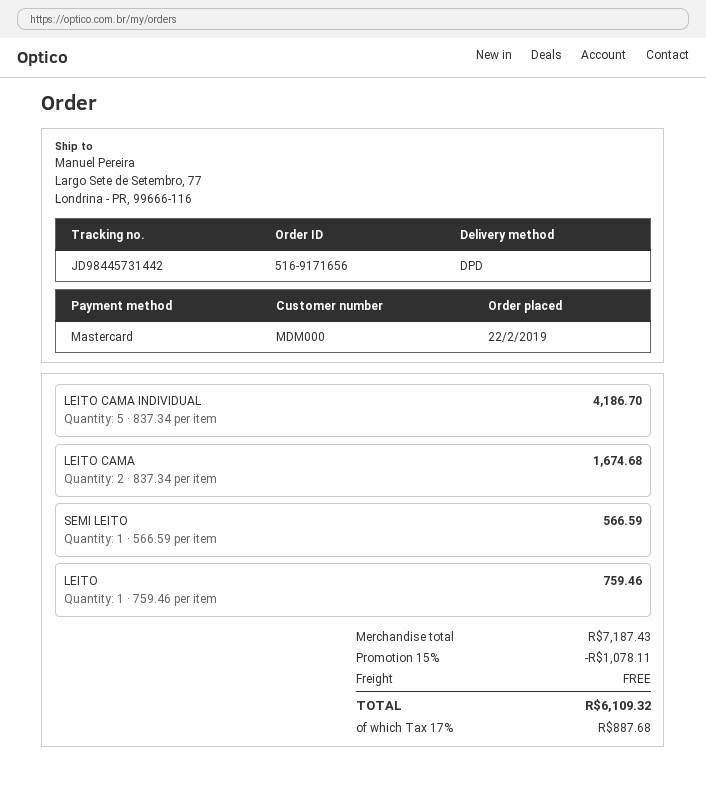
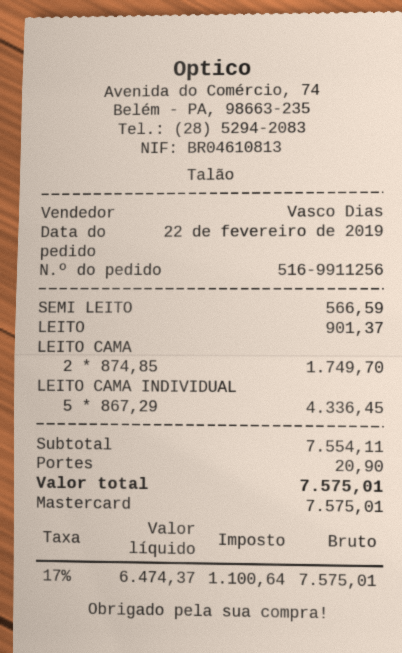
order number: 516-9171656 -> 516-9911256
LEITO CAMA INDIVIDUAL: 5 x 837.34 = 4186.70 -> 5 x 867.29 = 4336.45
LEITO CAMA: 2 x 837.34 = 1674.68 -> 2 x 874.85 = 1749.70
LEITO: 1 x 759.46 = 759.46 -> 1 x 901.37 = 901.37
subtotal: 7187.43 -> 7554.11
discount: 15% = 1078.11 -> none
shipping: 0.00 -> 20.90
tax: 17% = 887.68 -> 17% = 1100.64
total: 6109.32 -> 7575.01

